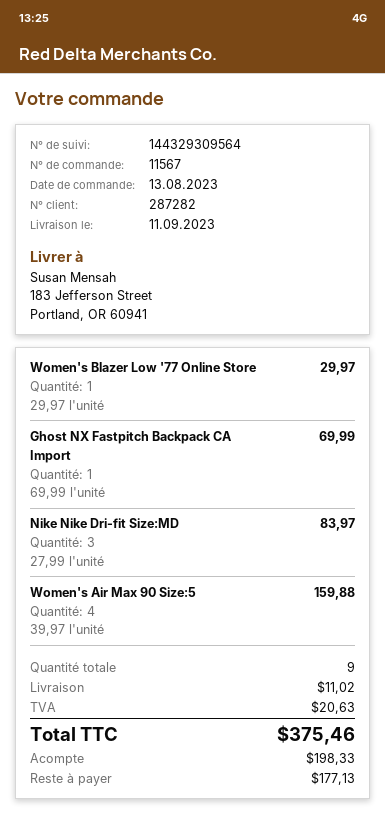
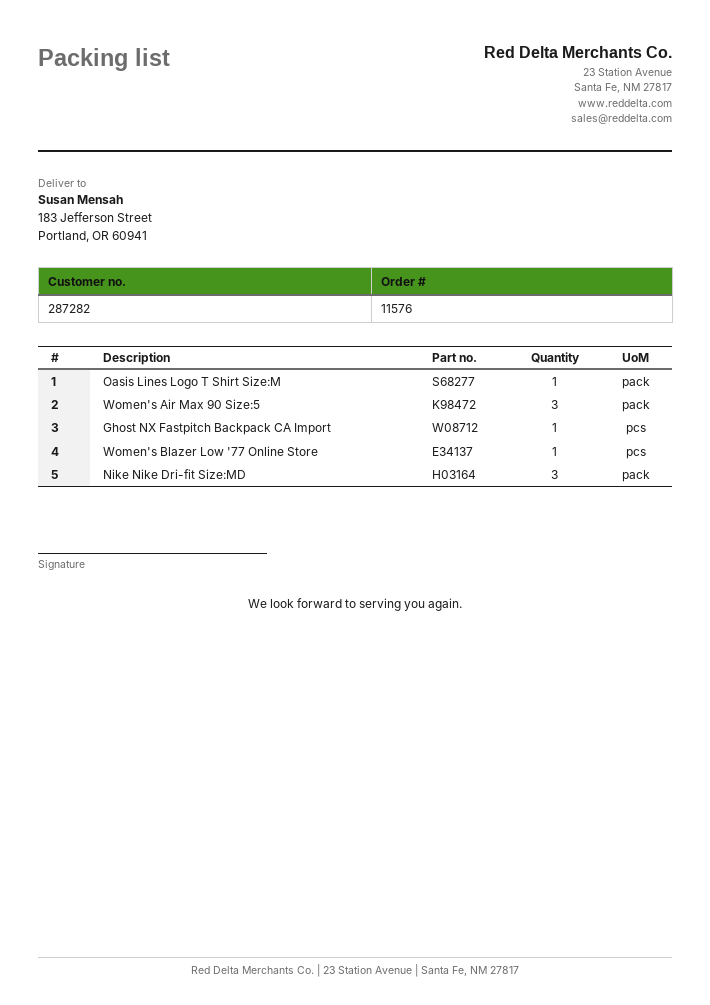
order number: 11567 -> 11576
Women's Air Max 90 Size:5: 4 -> 3
Oasis Lines Logo T Shirt Size:M: none -> 1

